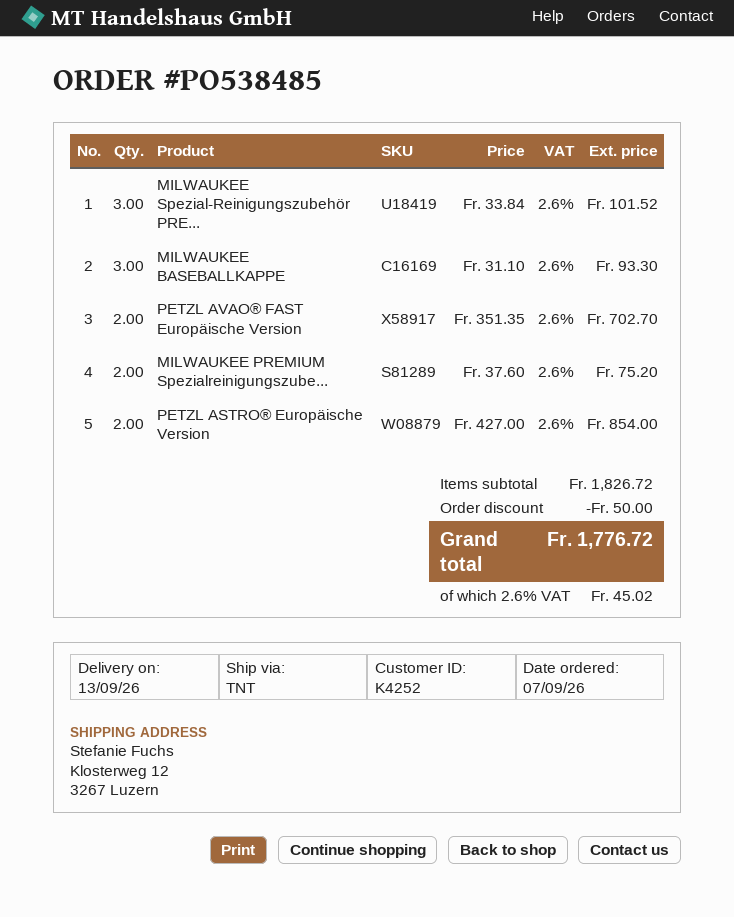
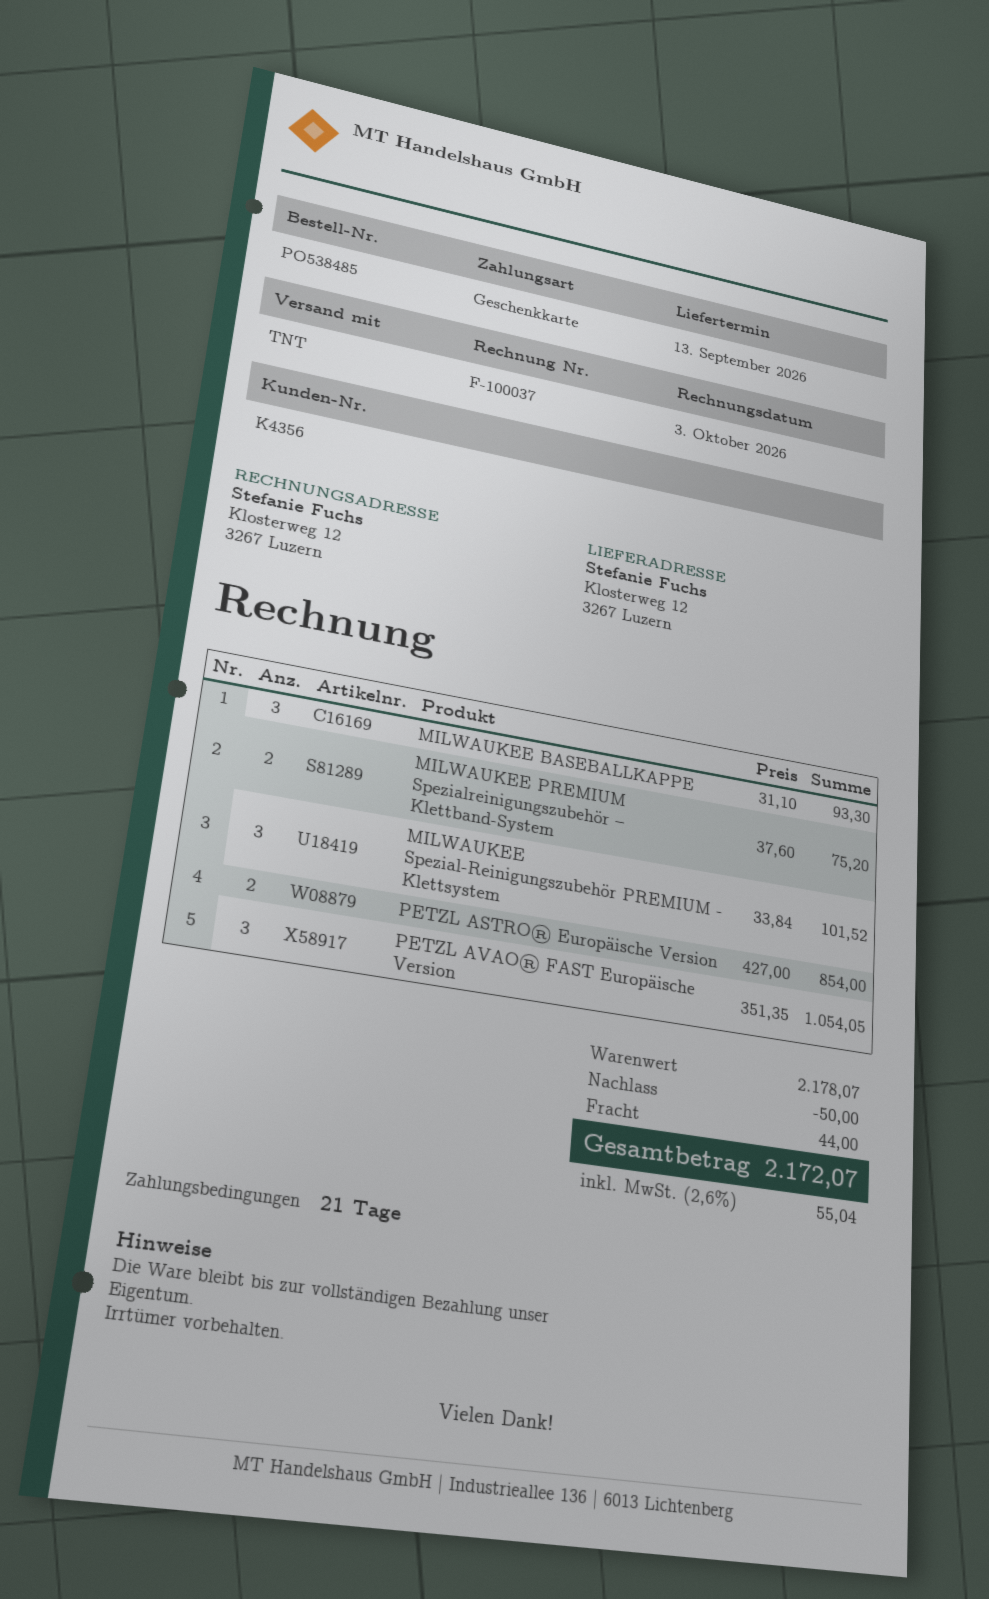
customer number: K4252 -> K4356
PETZL AVAO® FAST Europäische Version: 2 x 351.35 = 702.70 -> 3 x 351.35 = 1054.05
subtotal: 1826.72 -> 2178.07
shipping: none -> 44.00
tax: 2.6% = 45.02 -> 2.6% = 55.04
total: 1776.72 -> 2172.07

